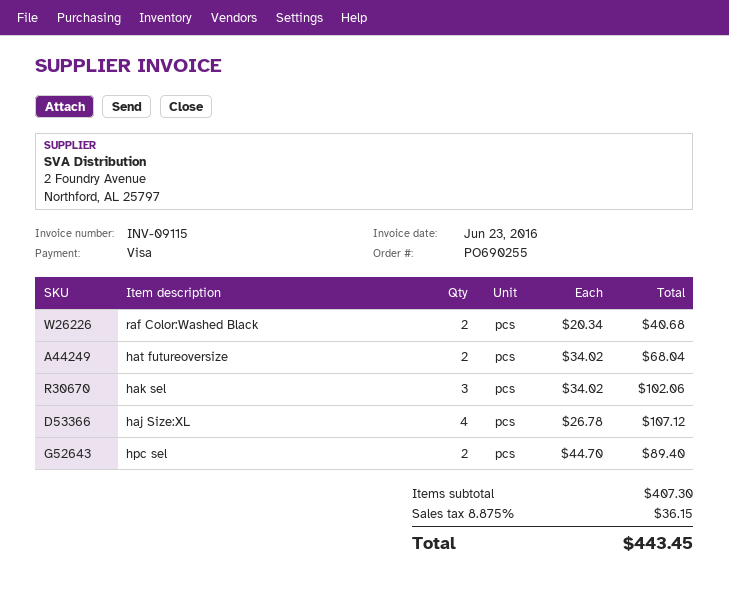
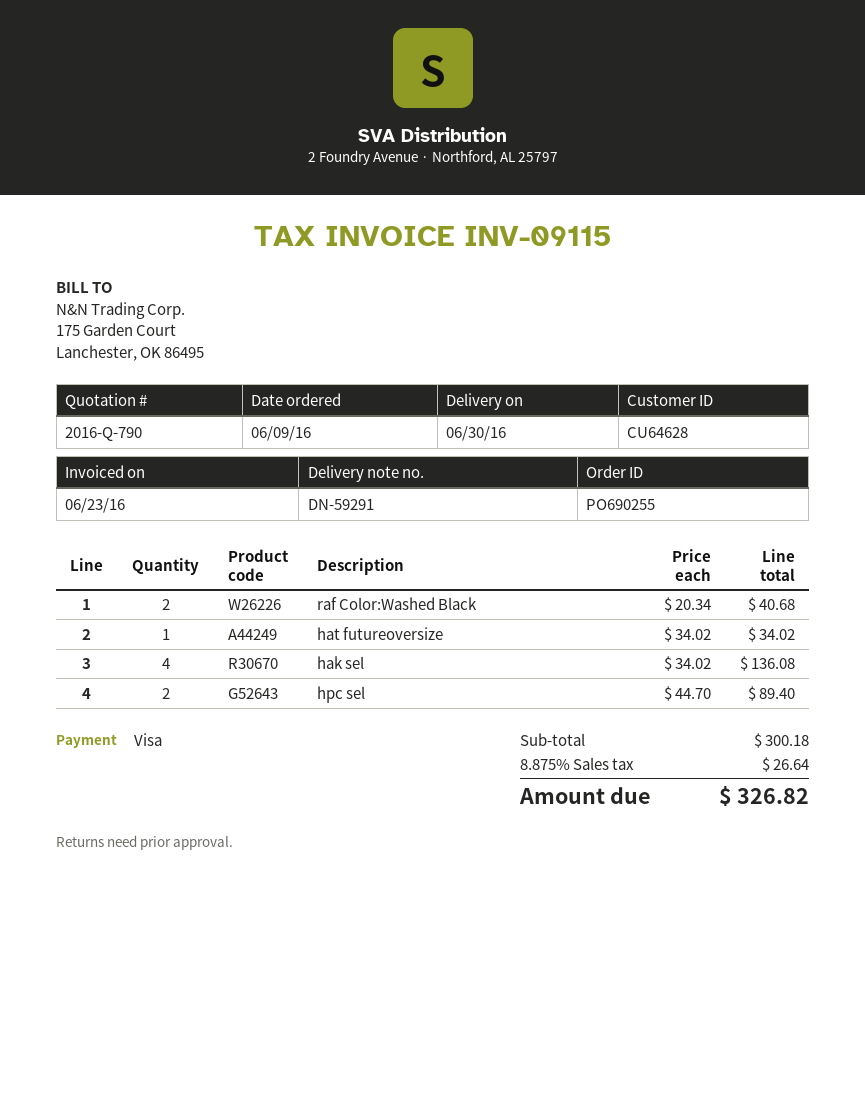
hat futureoversize: 2 x 34.02 = 68.04 -> 1 x 34.02 = 34.02
hak sel: 3 x 34.02 = 102.06 -> 4 x 34.02 = 136.08
haj Size:XL: 4 x 26.78 = 107.12 -> none
subtotal: 407.30 -> 300.18
tax: 8.875% = 36.15 -> 8.875% = 26.64
total: 443.45 -> 326.82

